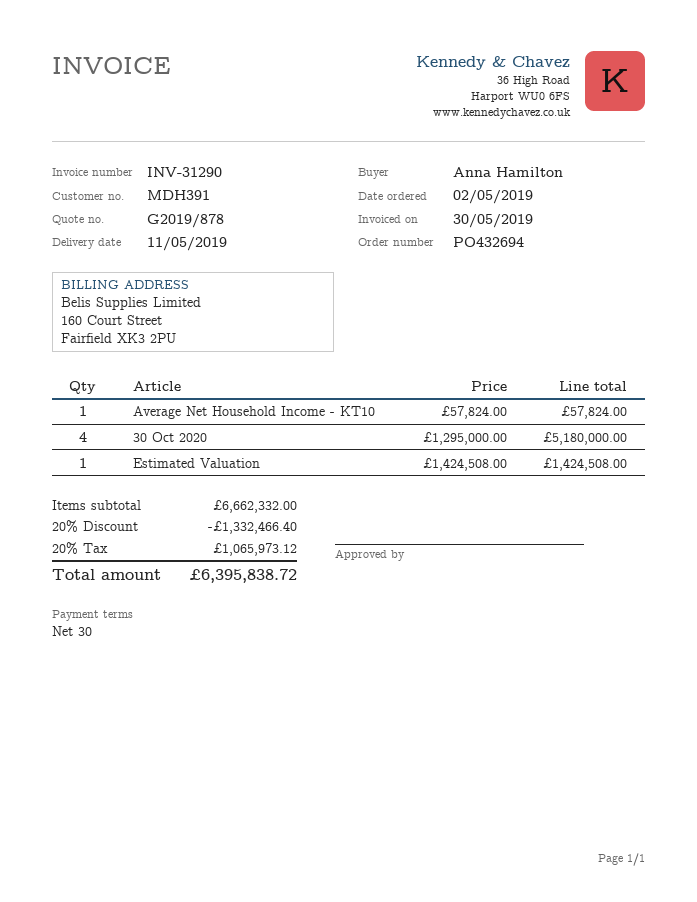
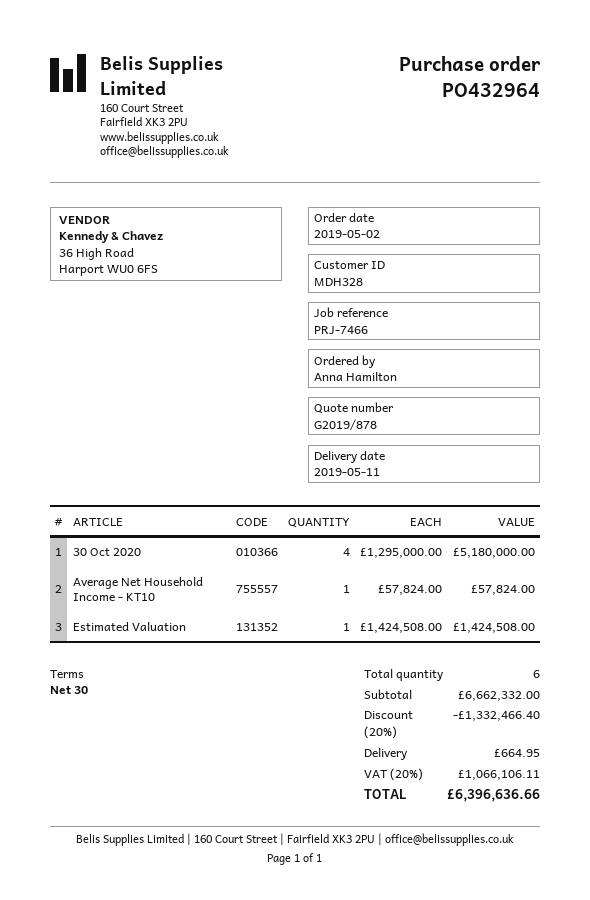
order number: PO432694 -> PO432964
customer number: MDH391 -> MDH328
shipping: none -> 664.95
tax: 20% = 1065973.12 -> 20% = 1066106.11
total: 6395838.72 -> 6396636.66

